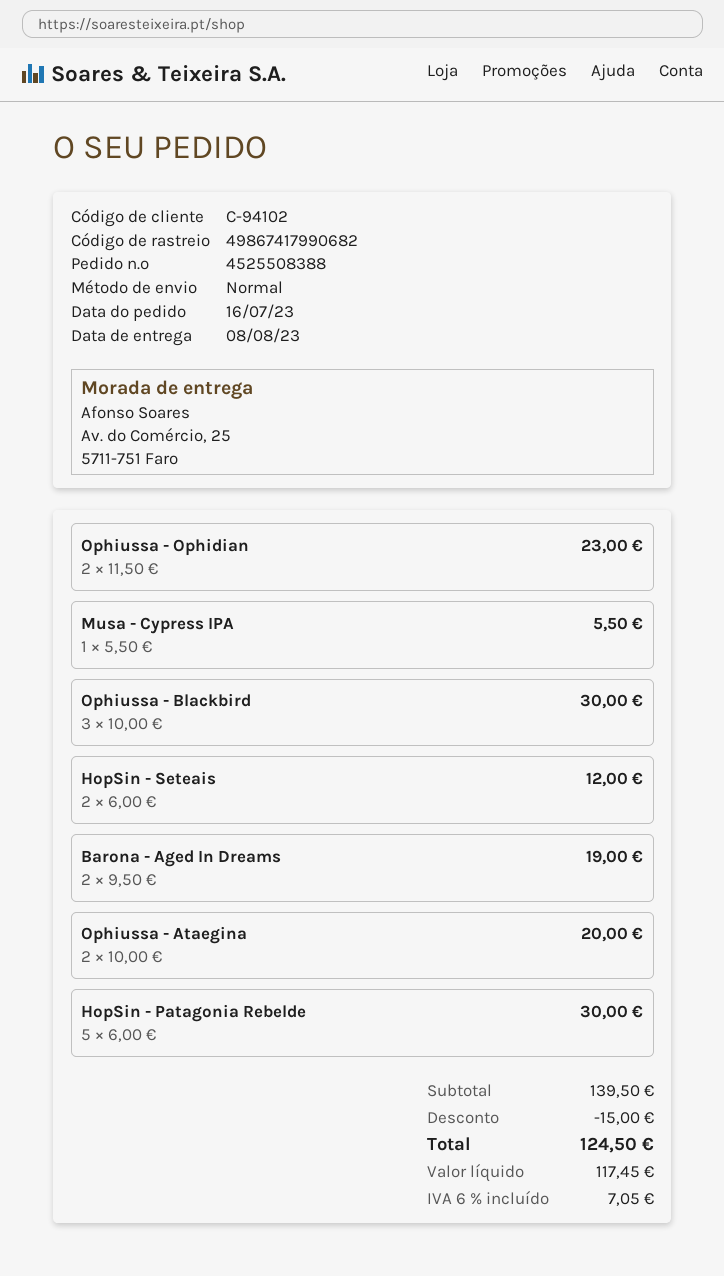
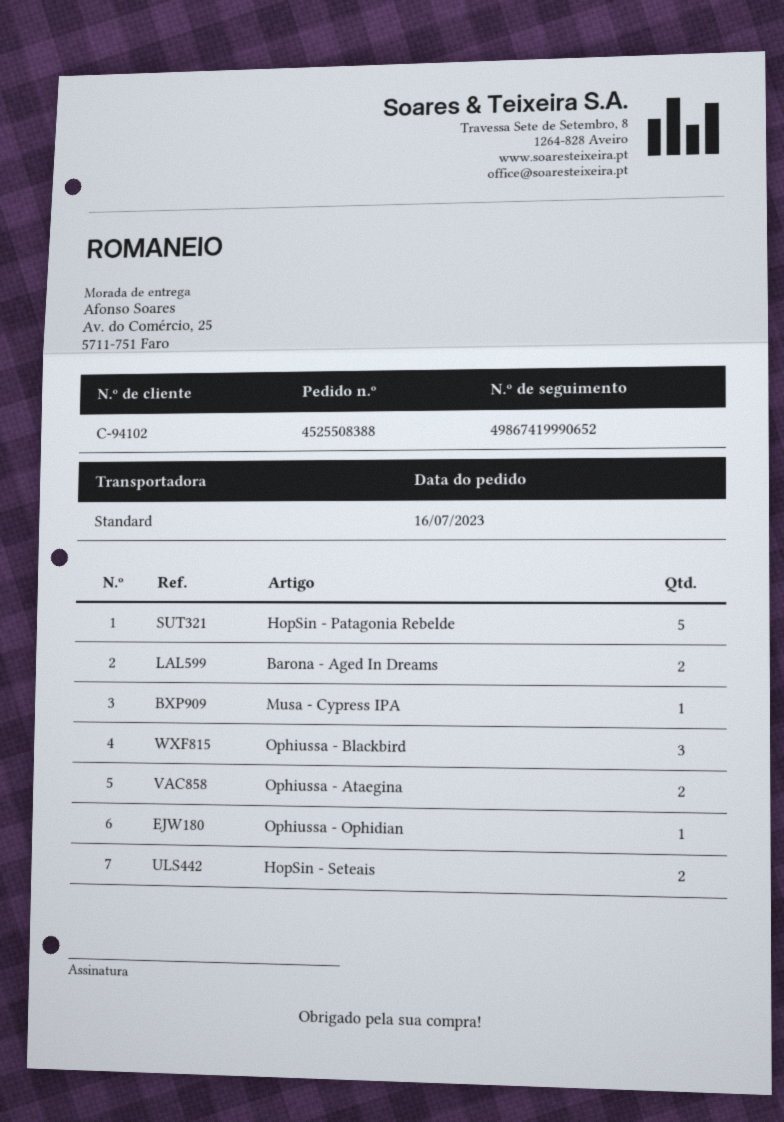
tracking number: 49867417990682 -> 49867419990652
Ophiussa - Ophidian: 2 -> 1

